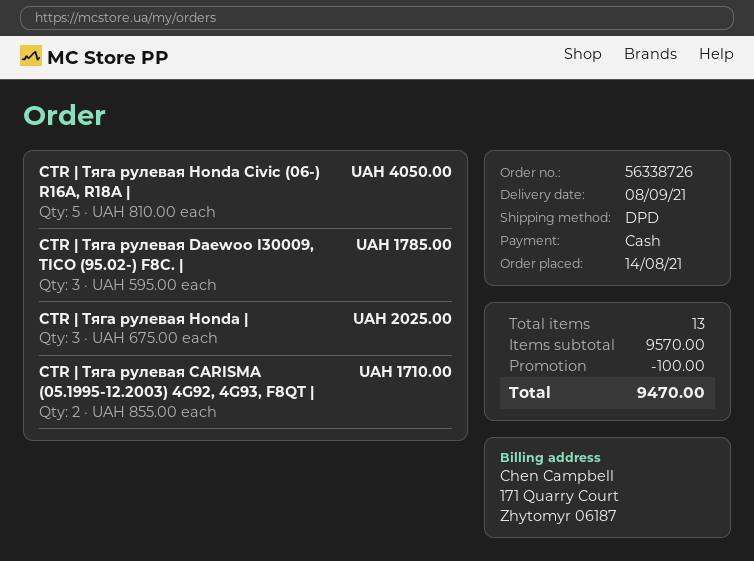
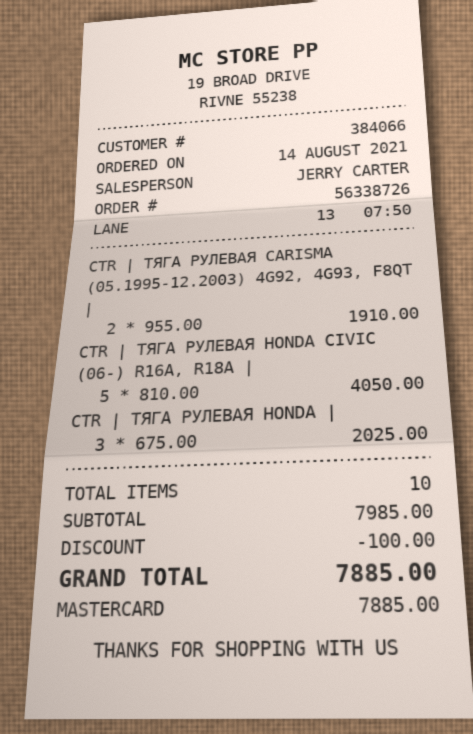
payment method: cash -> Mastercard
CTR | Тяга рулевая Daewoo I30009, TICO (95.02-) F8C. |: 3 x 595.00 = 1785.00 -> none
CTR | Тяга рулевая CARISMA (05.1995-12.2003) 4G92, 4G93, F8QT |: 2 x 855.00 = 1710.00 -> 2 x 955.00 = 1910.00
total quantity: 13 -> 10
subtotal: 9570.00 -> 7985.00
total: 9470.00 -> 7885.00

